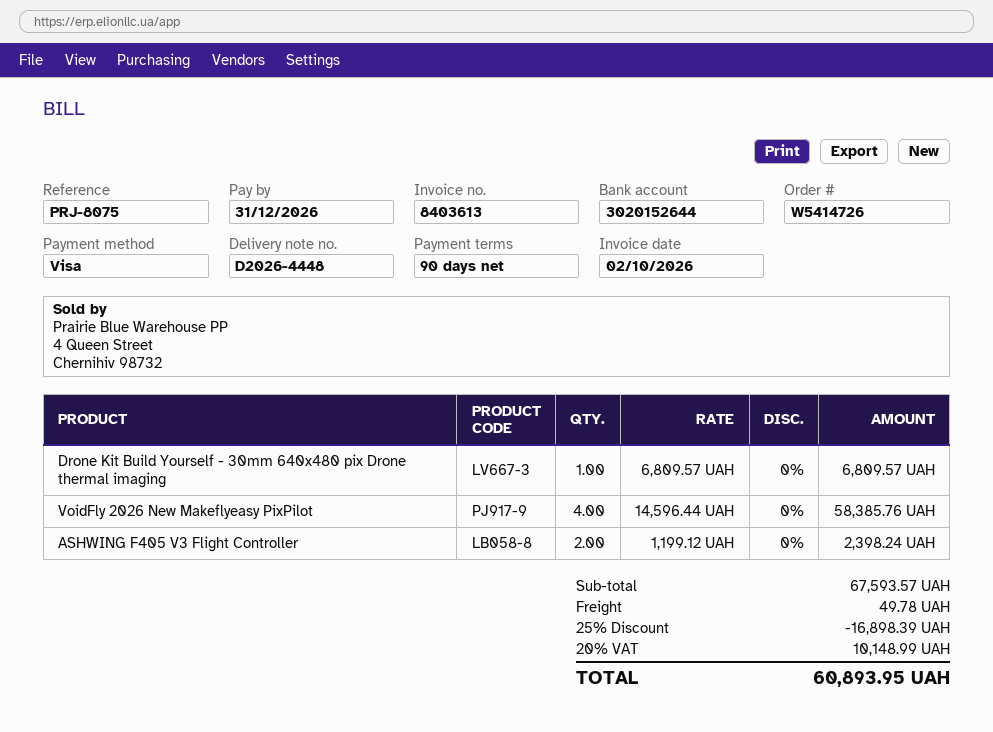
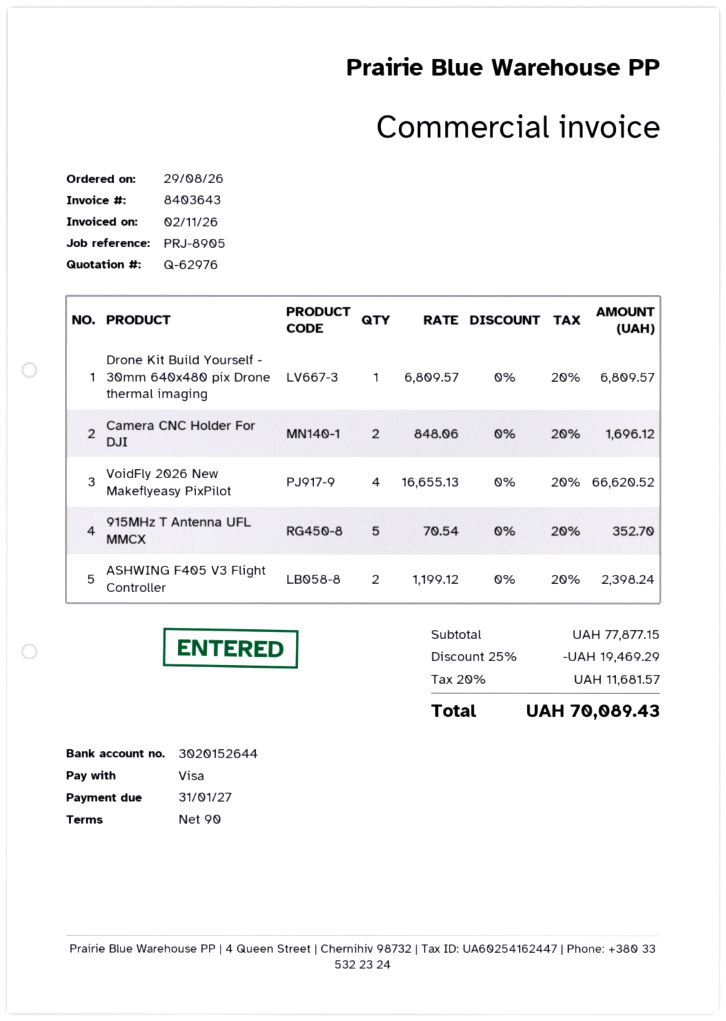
invoice number: 8403613 -> 8403643
invoice date: 2026-10-02 -> 2026-11-02
due date: 2026-12-31 -> 2027-01-31
reference: PRJ-8075 -> PRJ-8905
VoidFly 2026 New Makeflyeasy PixPilot: 4 x 14596.44 = 58385.76 -> 4 x 16655.13 = 66620.52
Camera CNC Holder For DJI: none -> 2 x 848.06 = 1696.12
915MHz T Antenna UFL MMCX: none -> 5 x 70.54 = 352.70
subtotal: 67593.57 -> 77877.15
discount: 25% = 16898.39 -> 25% = 19469.29
shipping: 49.78 -> none
tax: 20% = 10148.99 -> 20% = 11681.57
total: 60893.95 -> 70089.43

